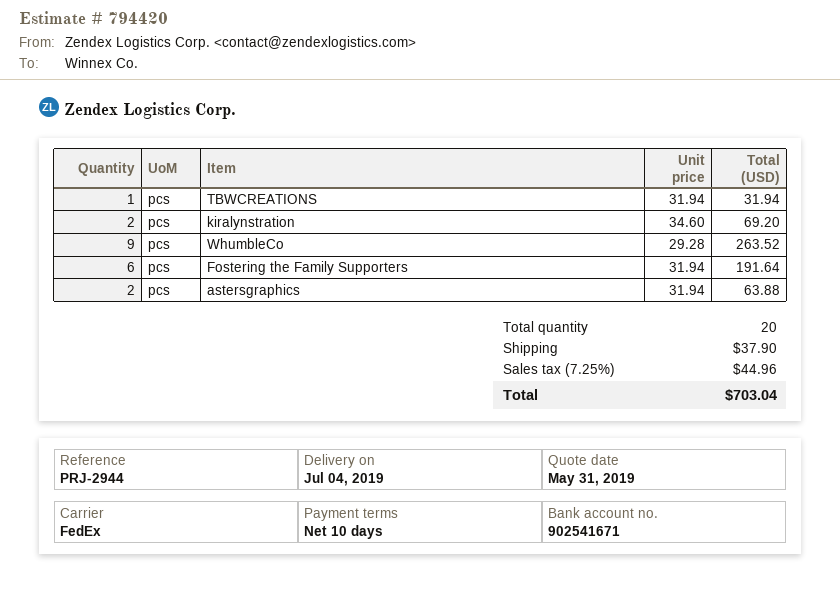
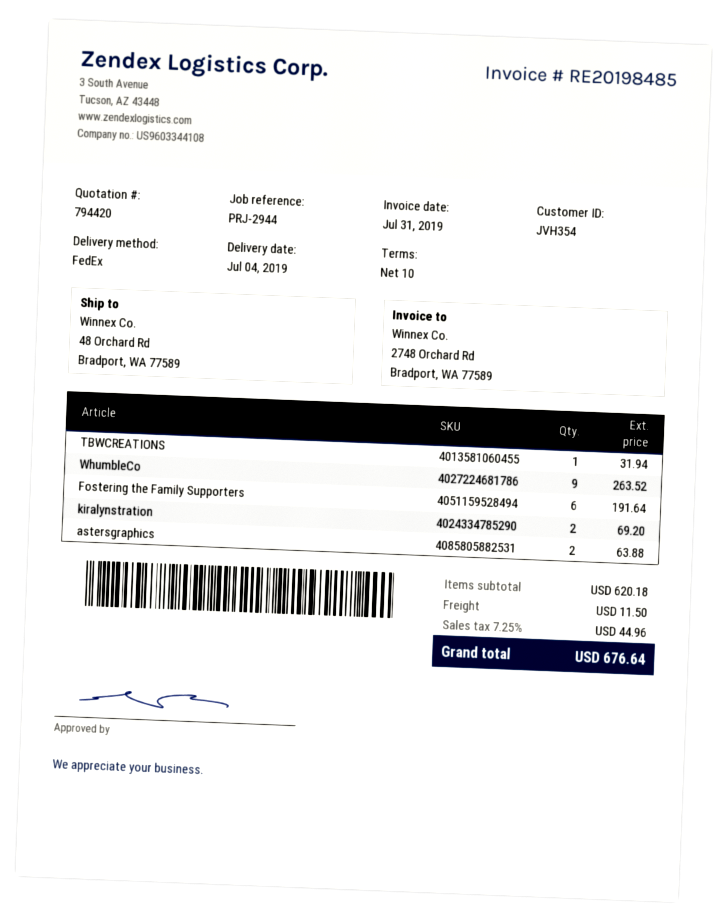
shipping: 37.90 -> 11.50
total: 703.04 -> 676.64

